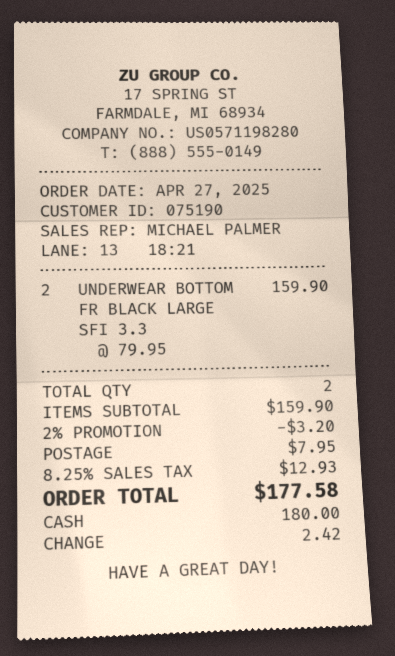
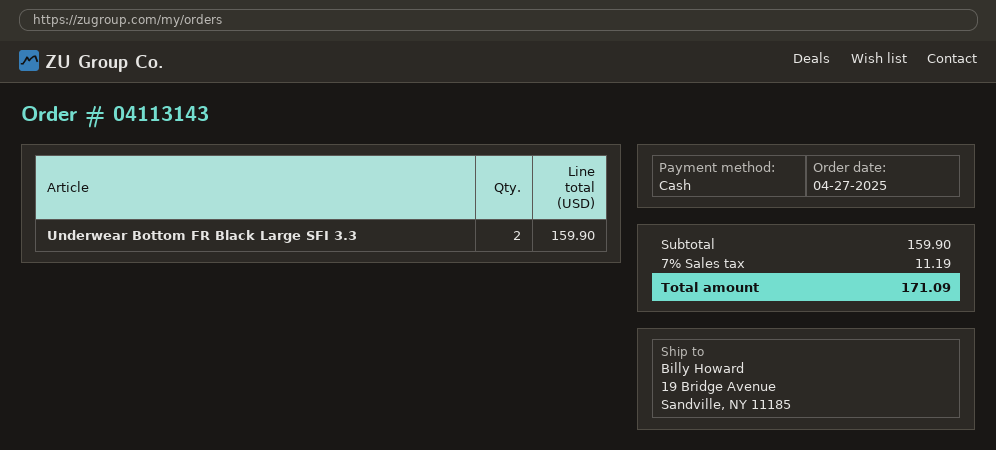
discount: 2% = 3.20 -> none
shipping: 7.95 -> none
tax: 8.25% = 12.93 -> 7% = 11.19
total: 177.58 -> 171.09

